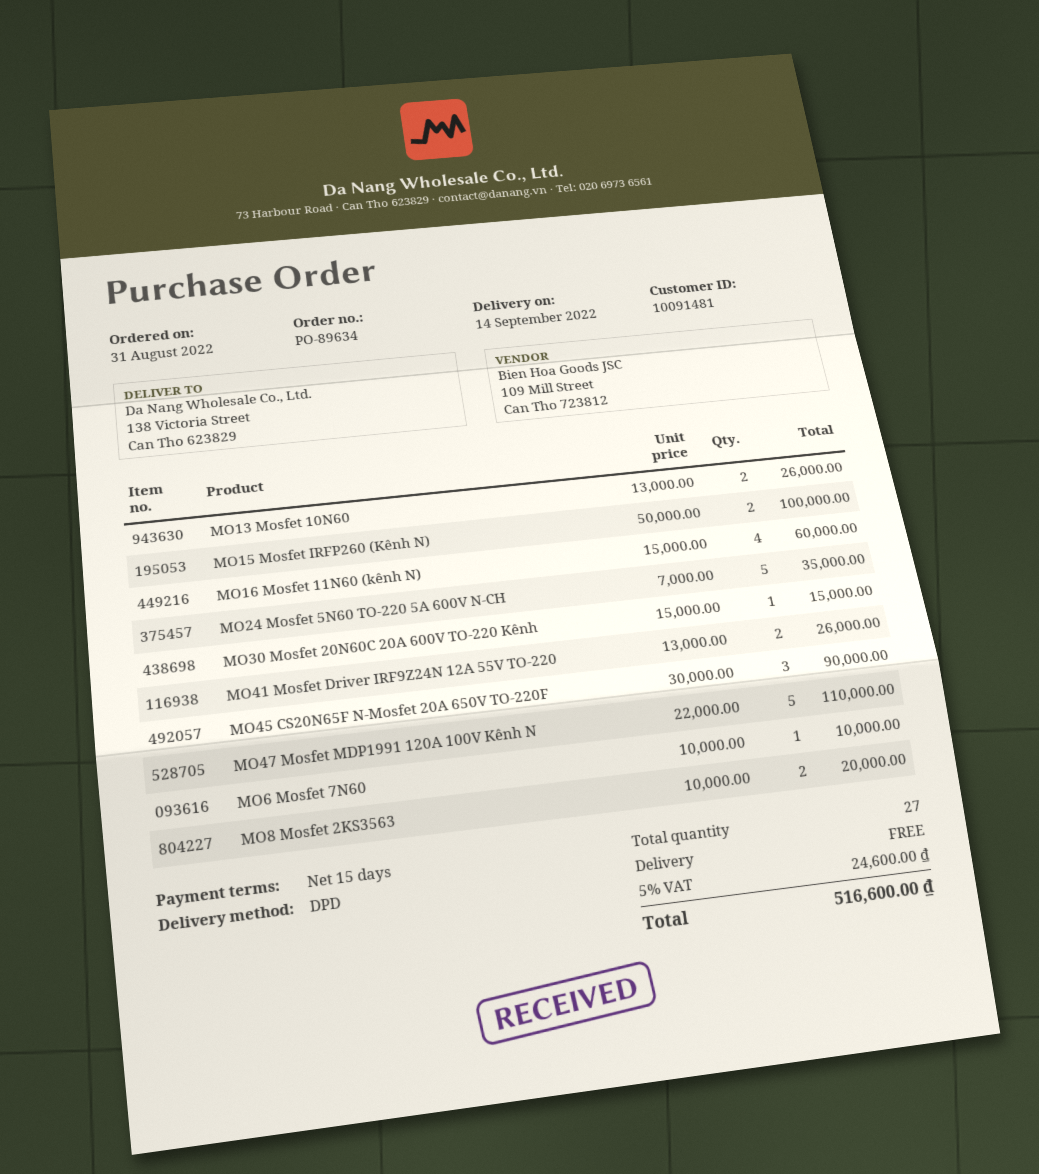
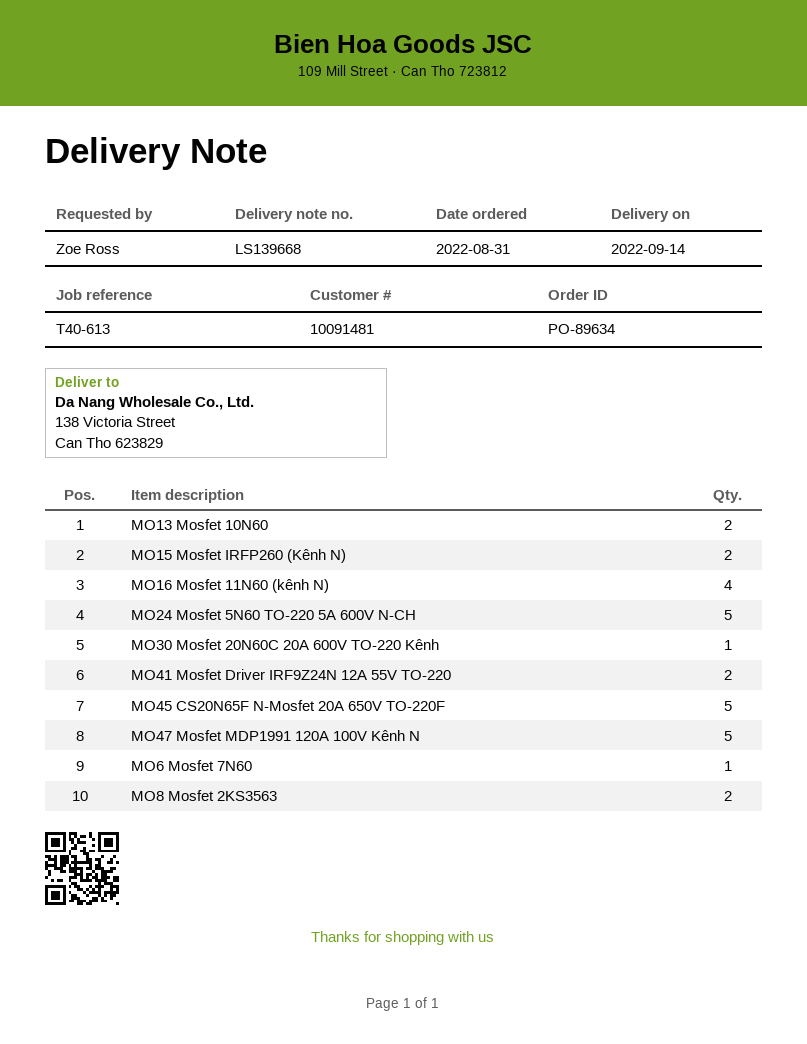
MO45 CS20N65F N-Mosfet 20A 650V TO-220F: 3 -> 5

